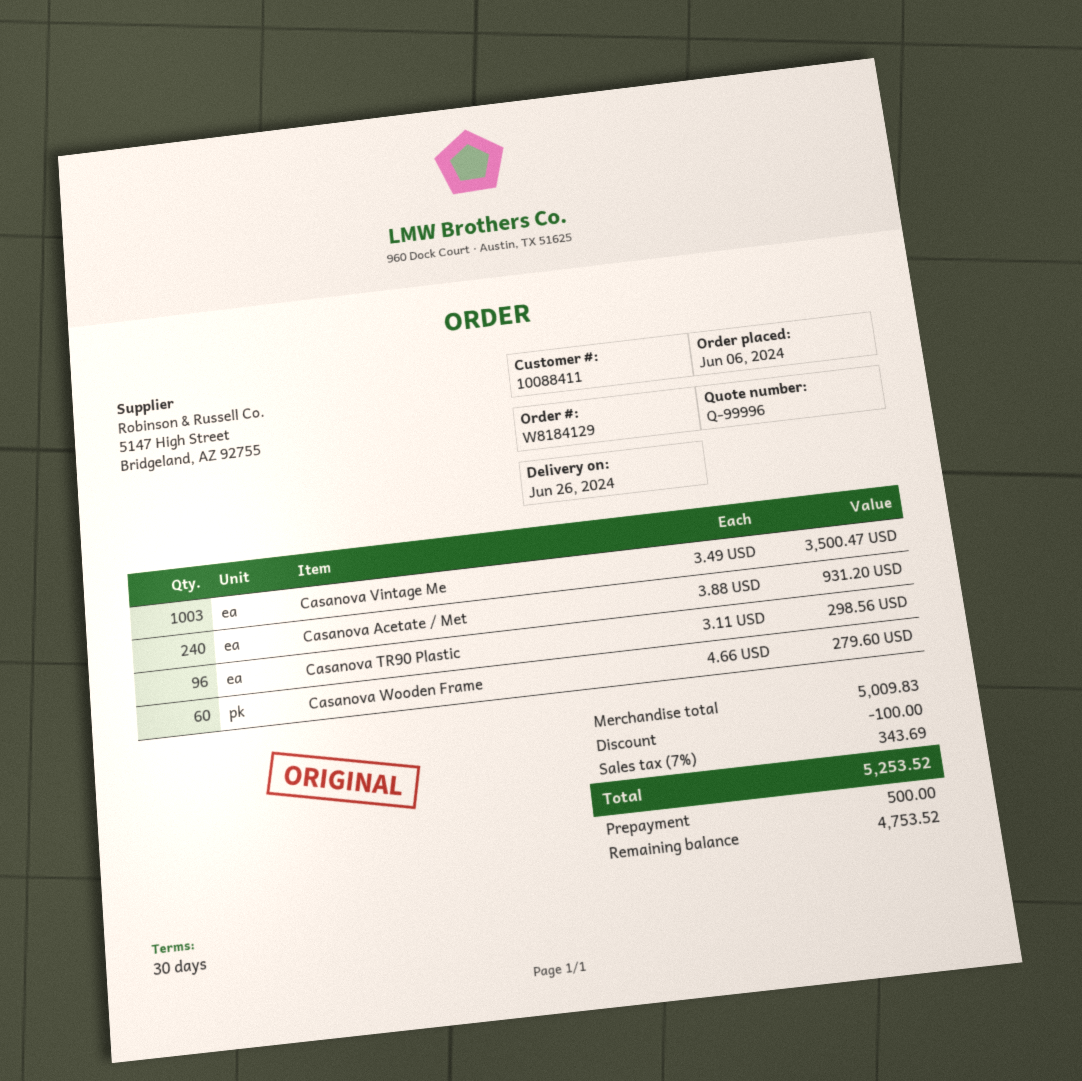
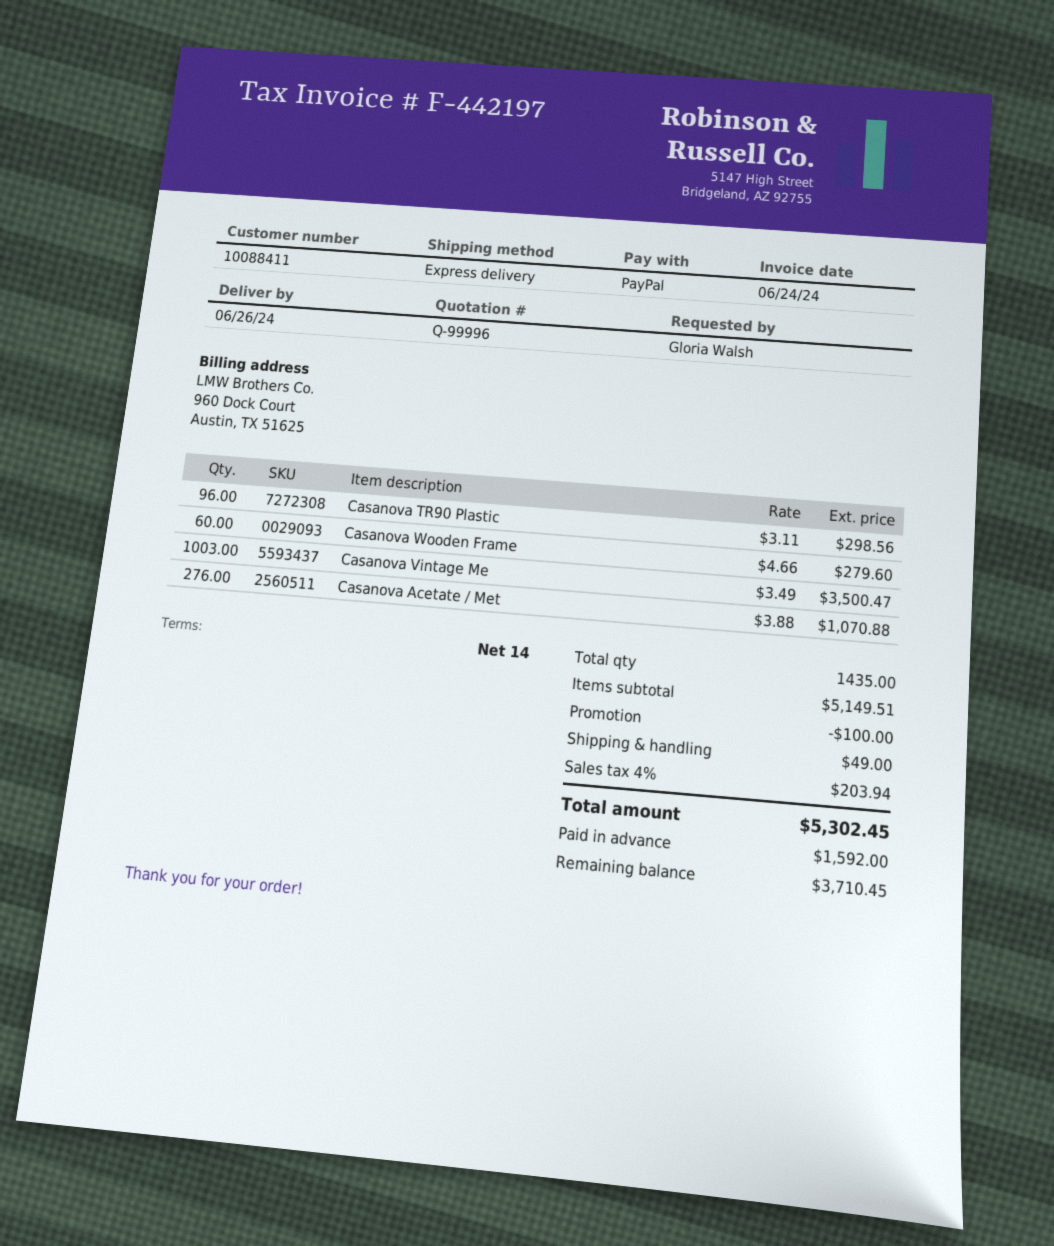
payment terms: 30 days -> 14 days
Casanova Acetate / Met: 240 x 3.88 = 931.20 -> 276 x 3.88 = 1070.88
subtotal: 5009.83 -> 5149.51
shipping: none -> 49.00
tax: 7% = 343.69 -> 4% = 203.94
total: 5253.52 -> 5302.45
deposit: 500.00 -> 1592.00
balance: 4753.52 -> 3710.45

